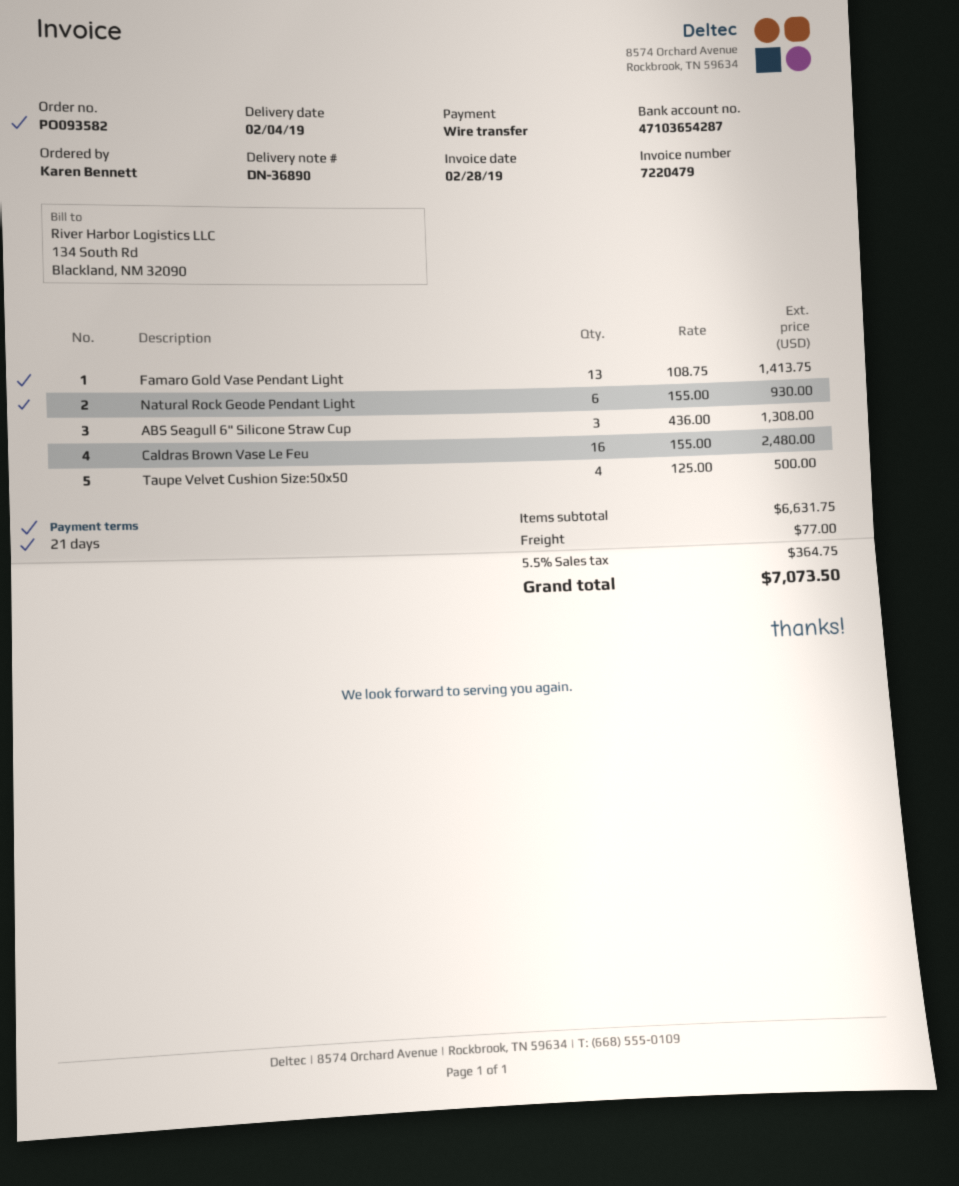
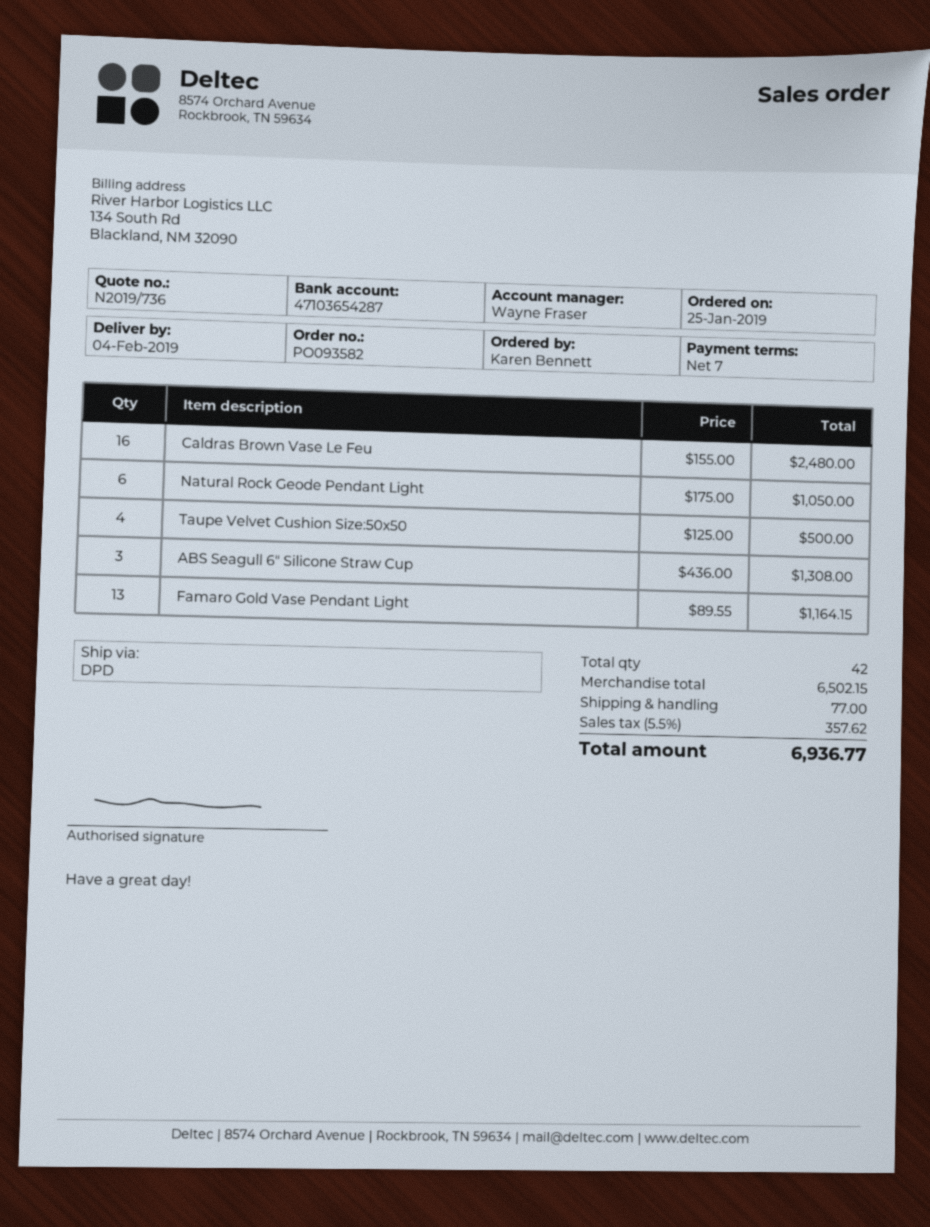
payment terms: 21 days -> 7 days
Famaro Gold Vase Pendant Light: 13 x 108.75 = 1413.75 -> 13 x 89.55 = 1164.15
Natural Rock Geode Pendant Light: 6 x 155.00 = 930.00 -> 6 x 175.00 = 1050.00
subtotal: 6631.75 -> 6502.15
tax: 5.5% = 364.75 -> 5.5% = 357.62
total: 7073.50 -> 6936.77

